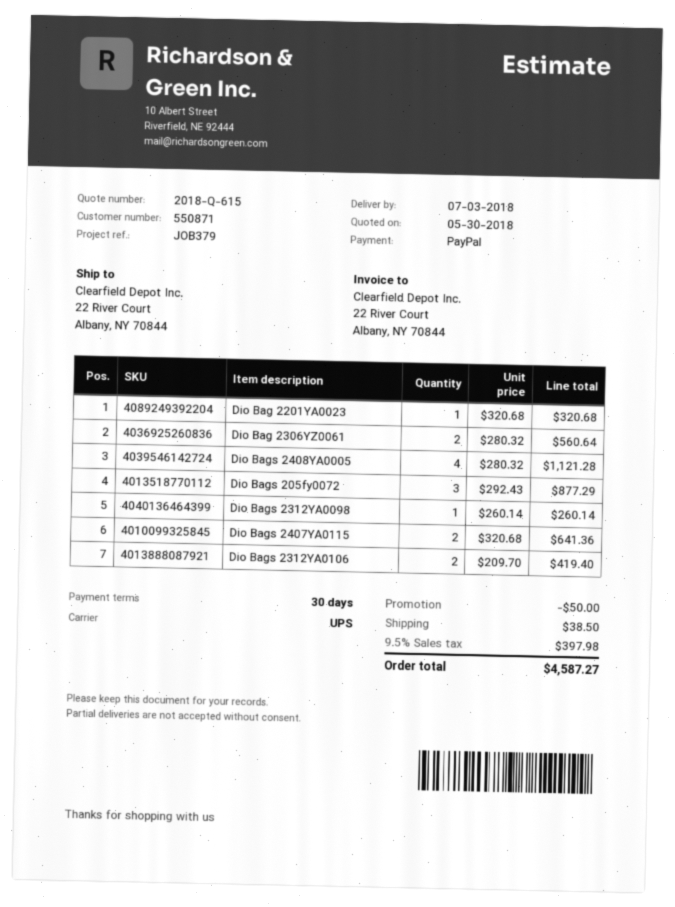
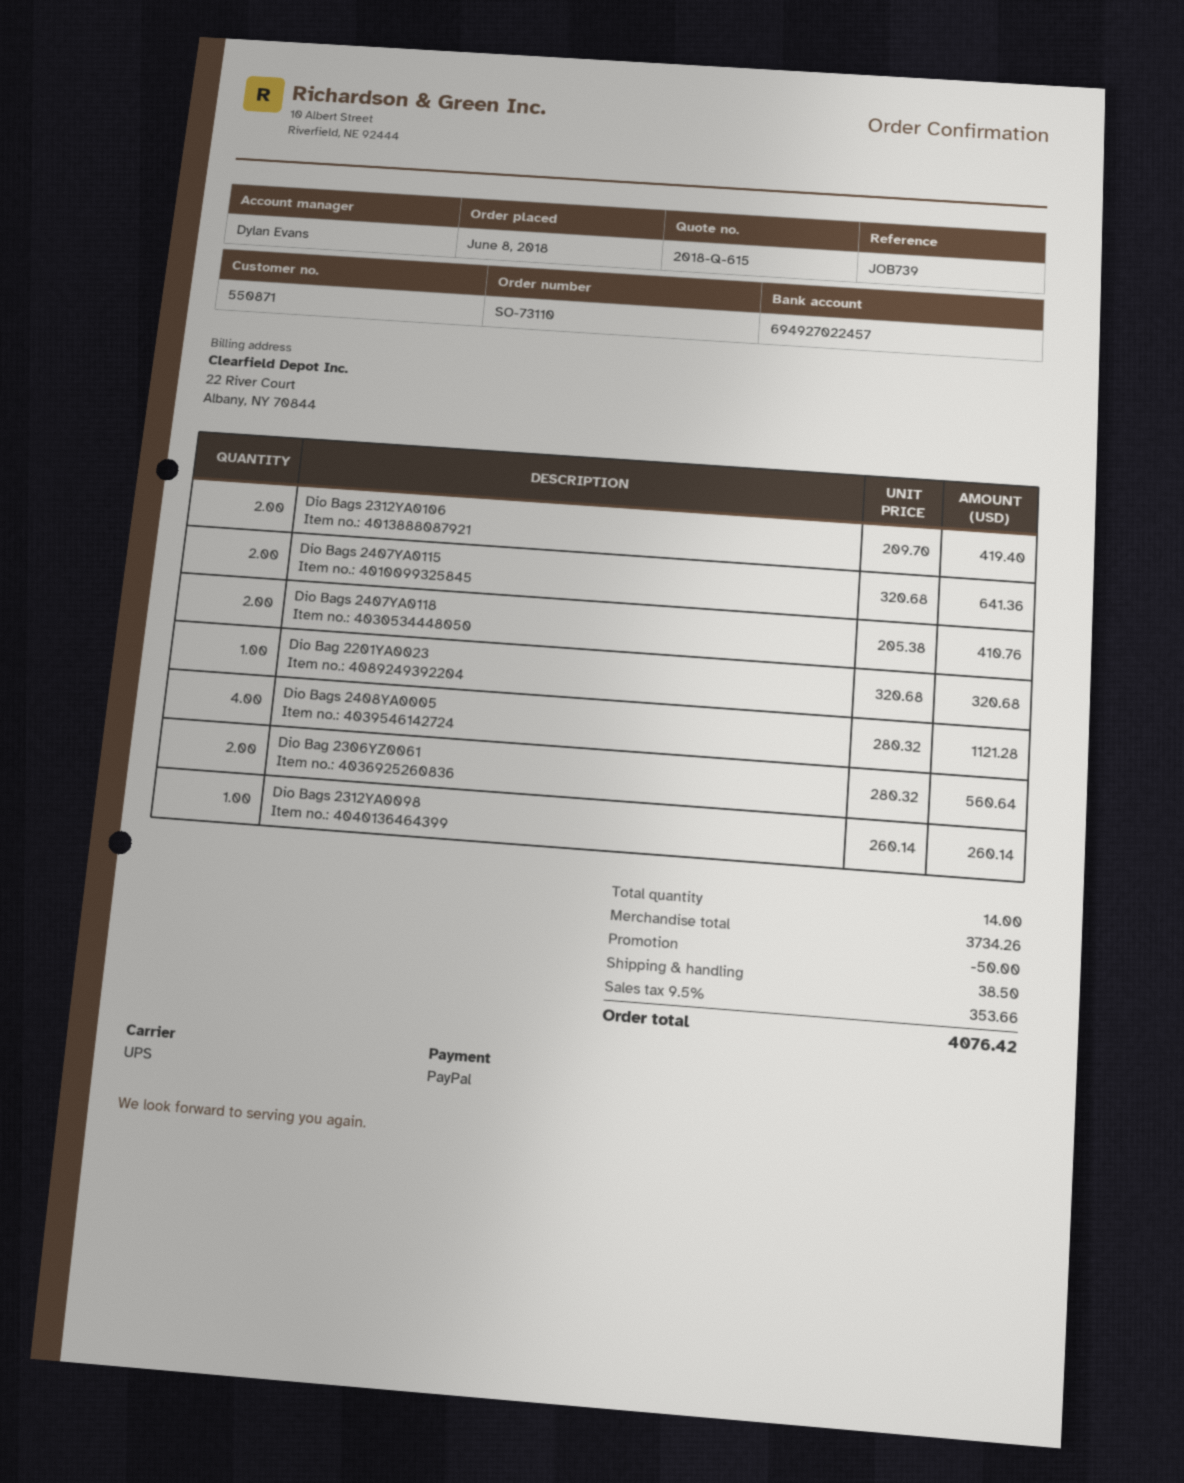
reference: JOB379 -> JOB739
Dio Bags 205fy0072: 3 x 292.43 = 877.29 -> none
Dio Bags 2407YA0118: none -> 2 x 205.38 = 410.76
tax: 9.5% = 397.98 -> 9.5% = 353.66
total: 4587.27 -> 4076.42

